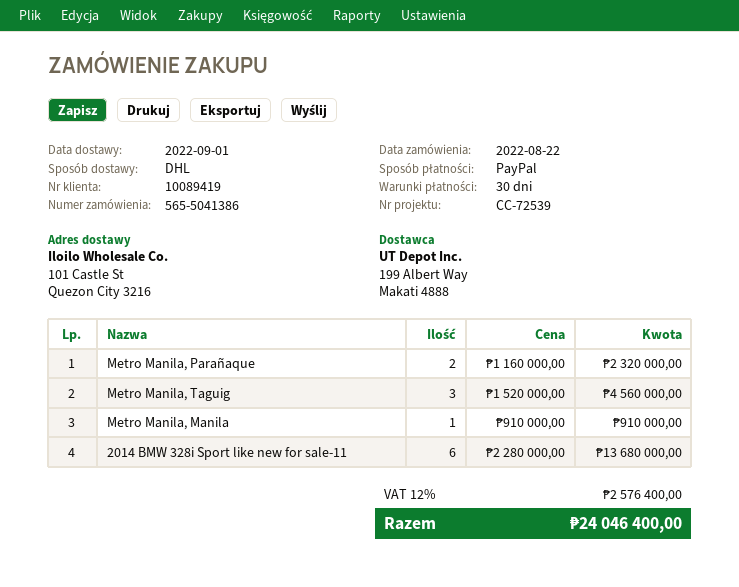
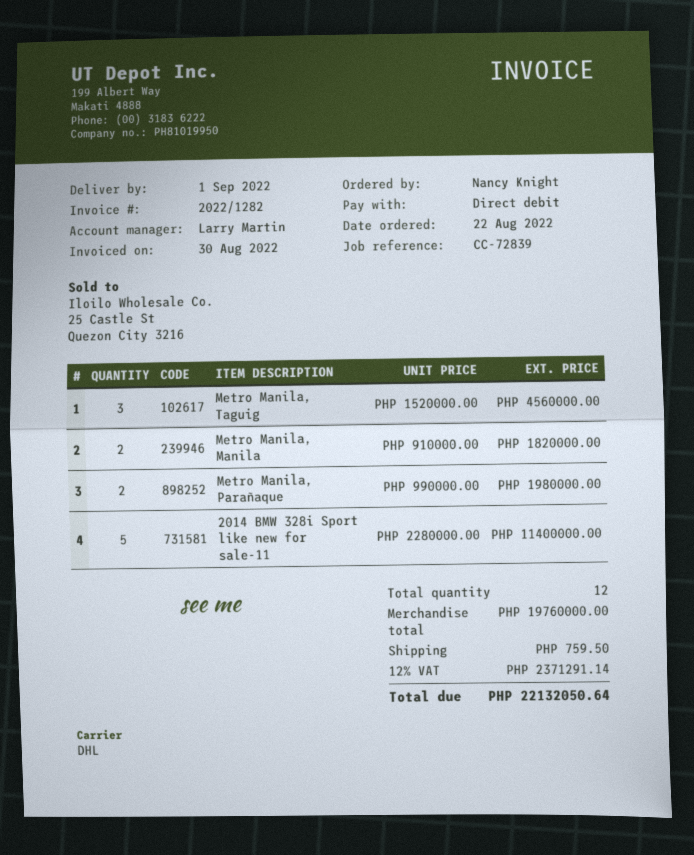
reference: CC-72539 -> CC-72839
payment method: PayPal -> direct debit
Metro Manila, Parañaque: 2 x 1160000.00 = 2320000.00 -> 2 x 990000.00 = 1980000.00
Metro Manila, Manila: 1 x 910000.00 = 910000.00 -> 2 x 910000.00 = 1820000.00
2014 BMW 328i Sport like new for sale-11: 6 x 2280000.00 = 13680000.00 -> 5 x 2280000.00 = 11400000.00
shipping: none -> 759.50
tax: 12% = 2576400.00 -> 12% = 2371291.14
total: 24046400.00 -> 22132050.64

